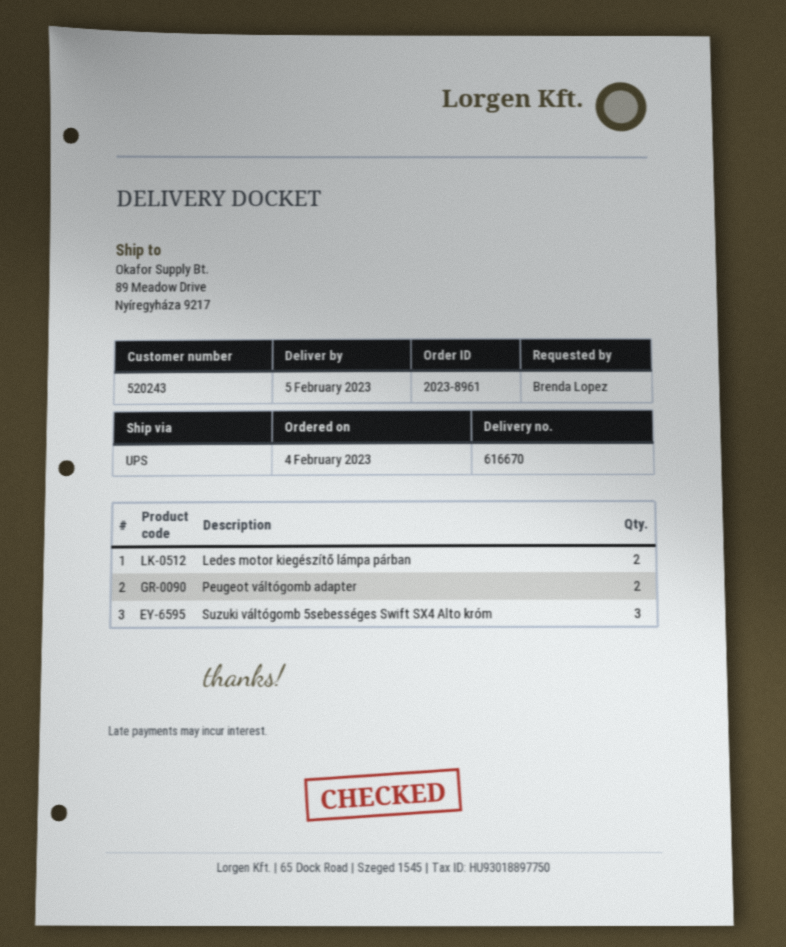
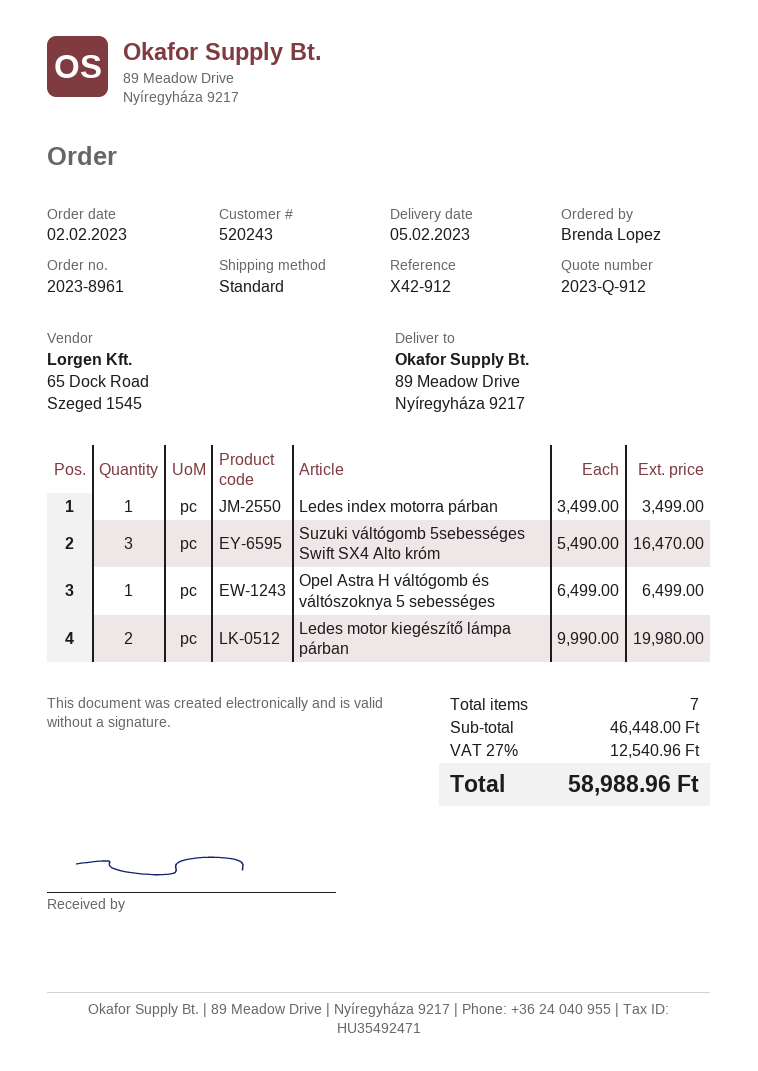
order date: 2023-02-04 -> 2023-02-02
shipping method: UPS -> standard
Peugeot váltógomb adapter: 2 -> none
Ledes index motorra párban: none -> 1
Opel Astra H váltógomb és váltószoknya 5 sebességes: none -> 1

